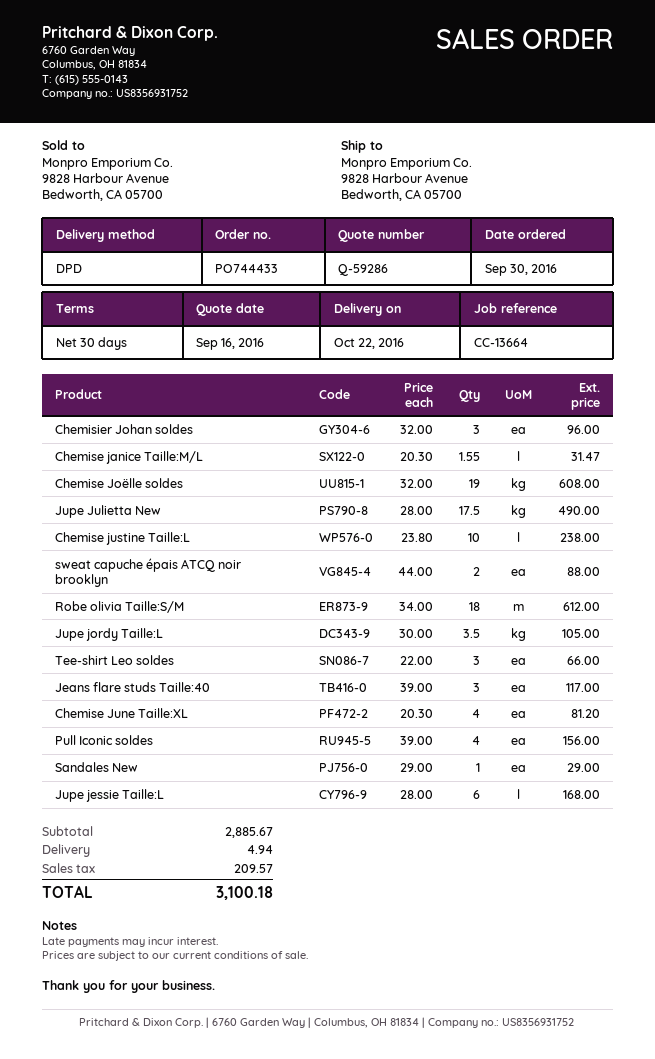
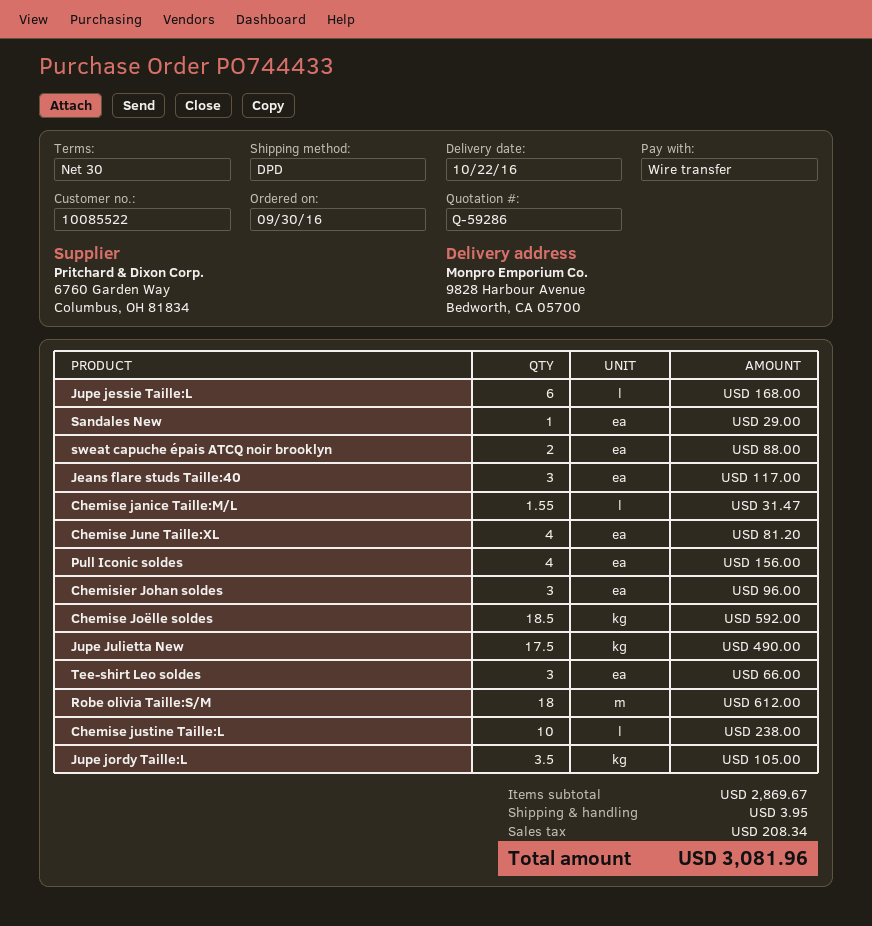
Chemise Joëlle soldes: 19 for 608.00 -> 18.5 for 592.00
subtotal: 2885.67 -> 2869.67
shipping: 4.94 -> 3.95
tax: 209.57 -> 208.34
total: 3100.18 -> 3081.96

